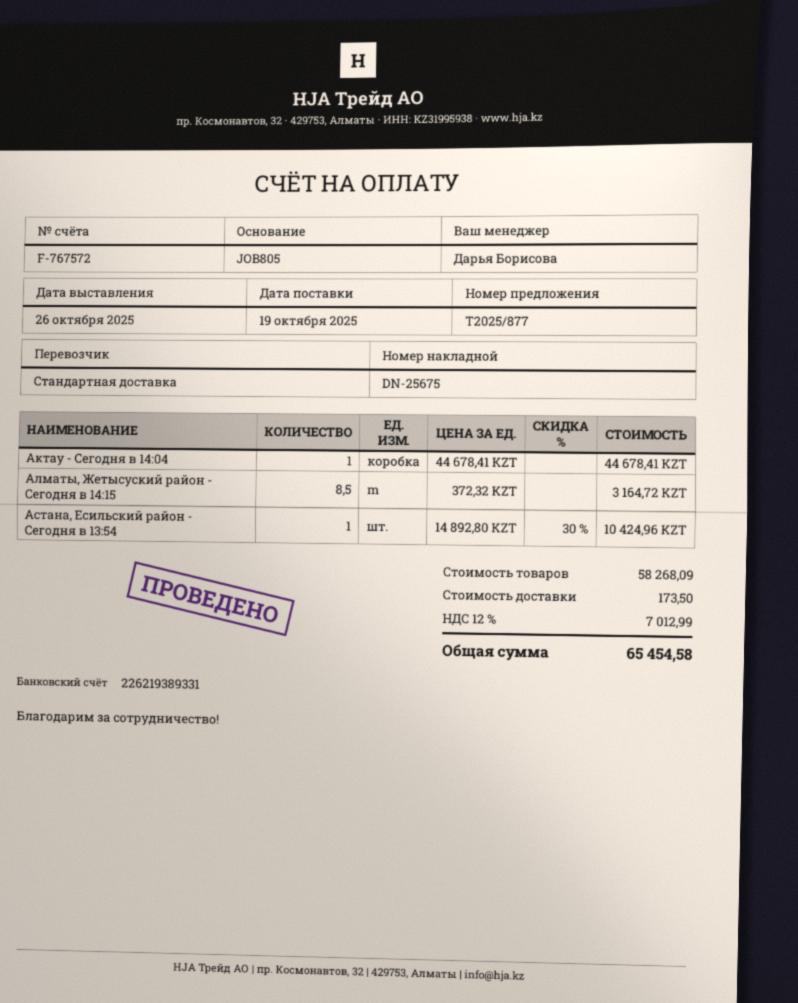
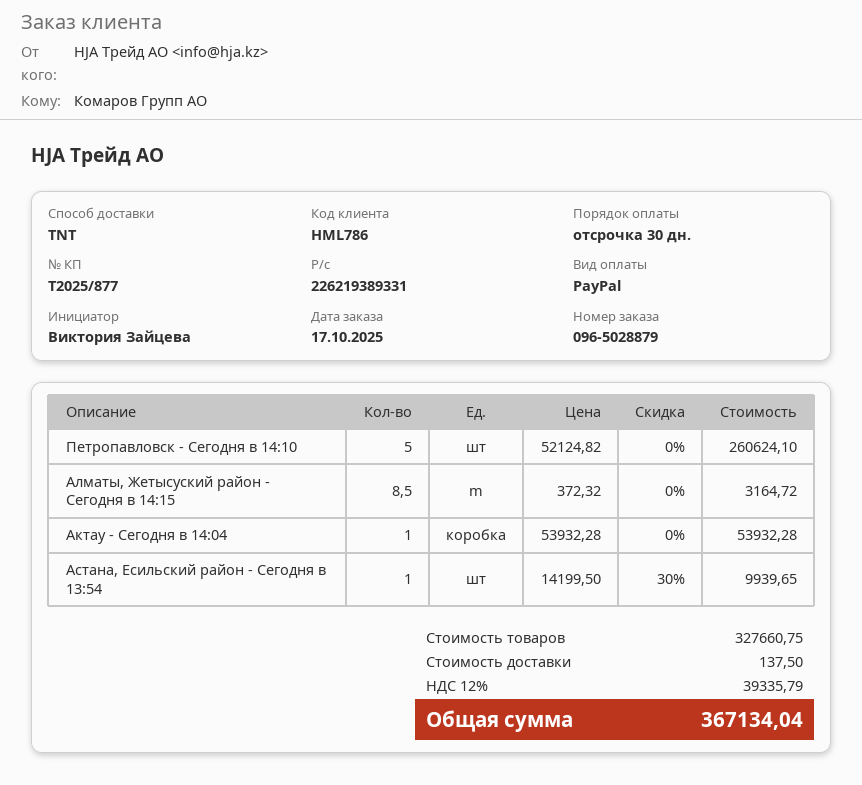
shipping method: standard -> TNT
Актау - Сегодня в 14:04: 1 x 44678.41 = 44678.41 -> 1 x 53932.28 = 53932.28
Астана, Есильский район - Сегодня в 13:54: 1 x 14892.80 - 30% = 10424.96 -> 1 x 14199.50 - 30% = 9939.65
Петропавловск - Сегодня в 14:10: none -> 5 x 52124.82 = 260624.10
subtotal: 58268.09 -> 327660.75
shipping: 173.50 -> 137.50
tax: 12% = 7012.99 -> 12% = 39335.79
total: 65454.58 -> 367134.04

